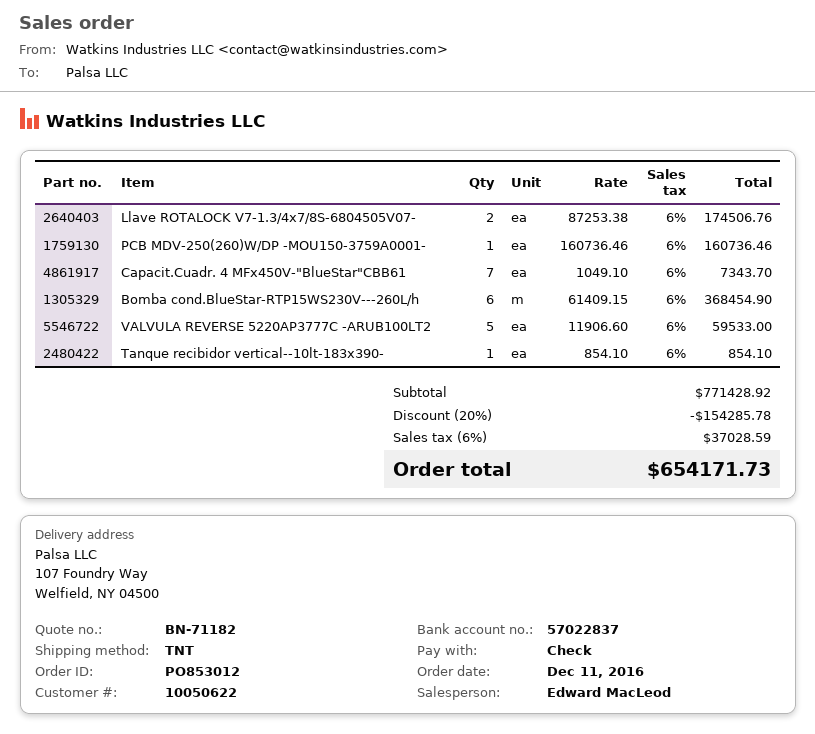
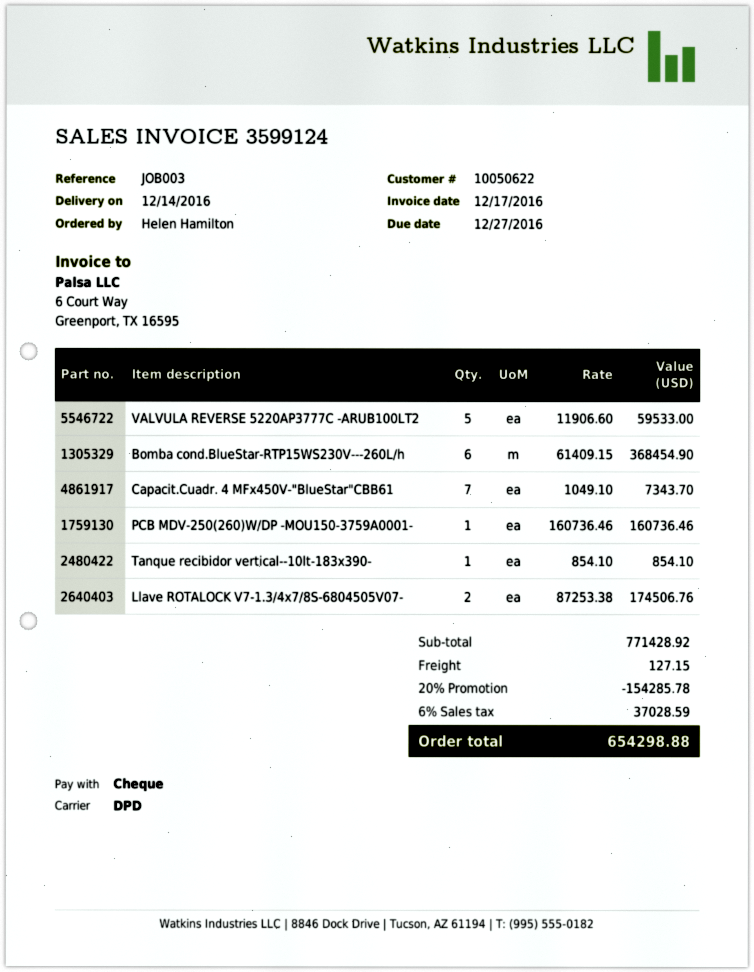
shipping method: TNT -> DPD
shipping: none -> 127.15
total: 654171.73 -> 654298.88

